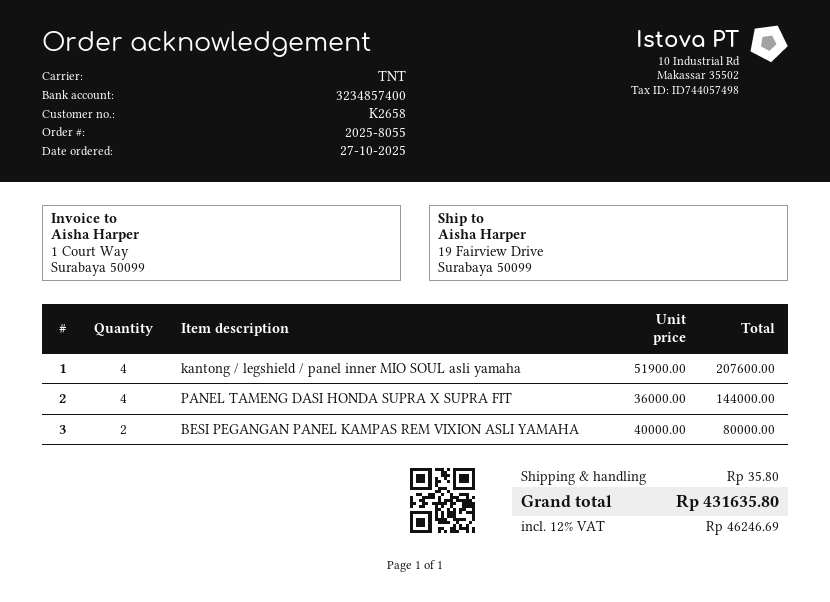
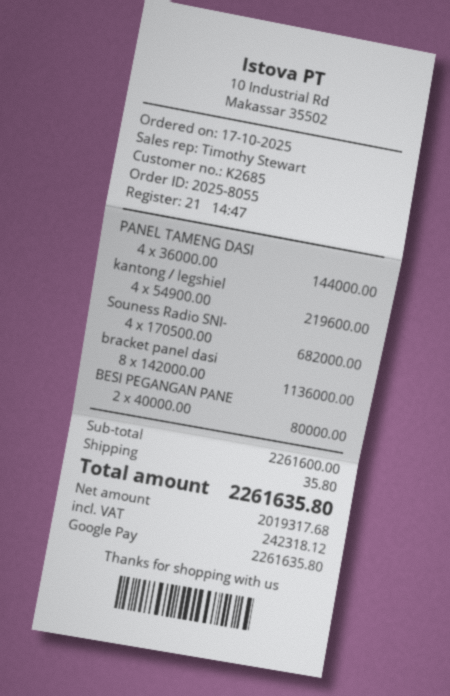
order date: 2025-10-27 -> 2025-10-17
customer number: K2658 -> K2685
kantong / legshield / panel inner MIO SOUL asli yamaha: 4 x 51900.00 = 207600.00 -> 4 x 54900.00 = 219600.00
Souness Radio SNI-: none -> 4 x 170500.00 = 682000.00
bracket panel dasi: none -> 8 x 142000.00 = 1136000.00
tax: 46246.69 -> 242318.12
total: 431635.80 -> 2261635.80

